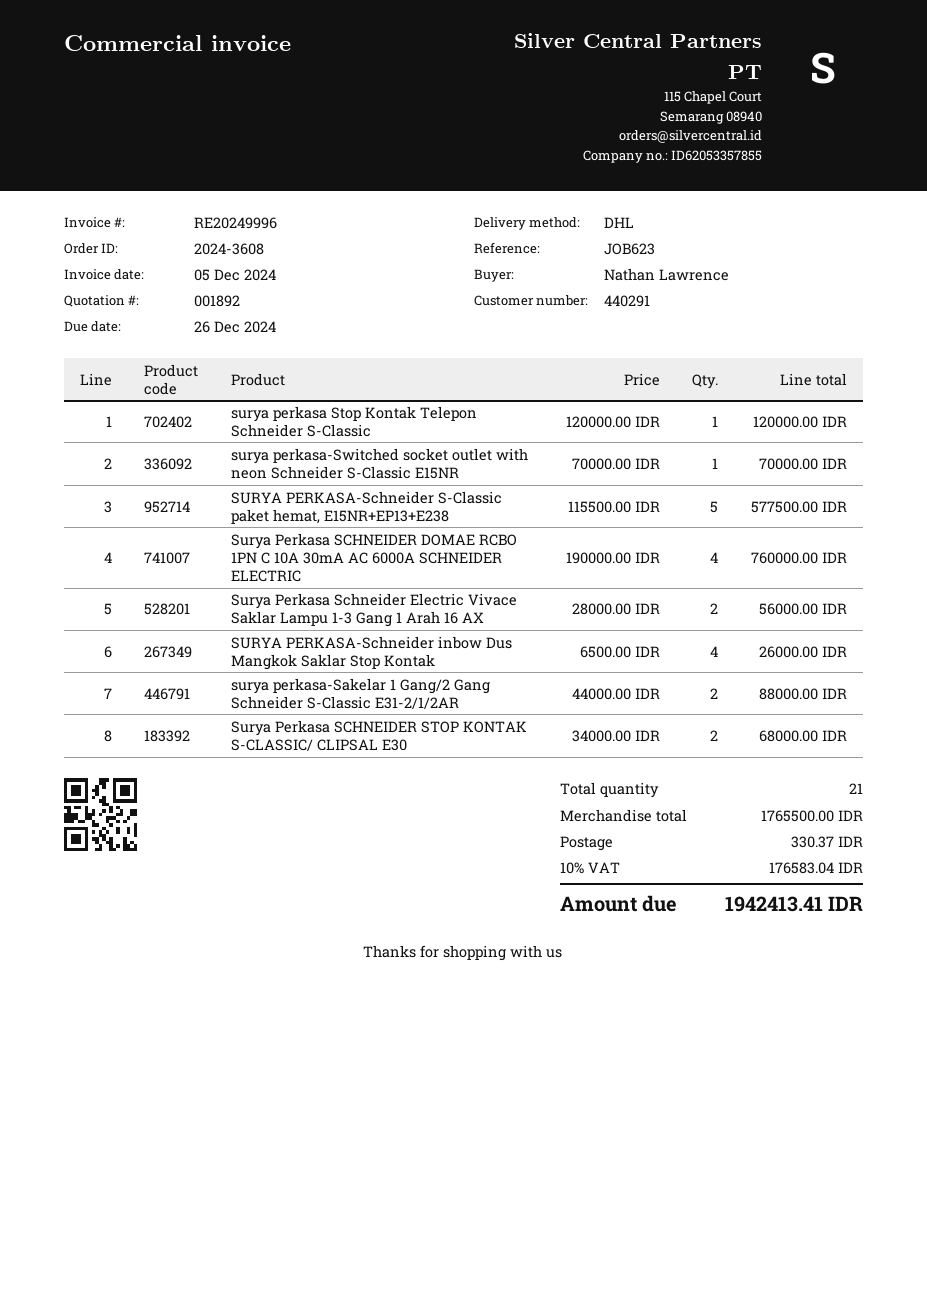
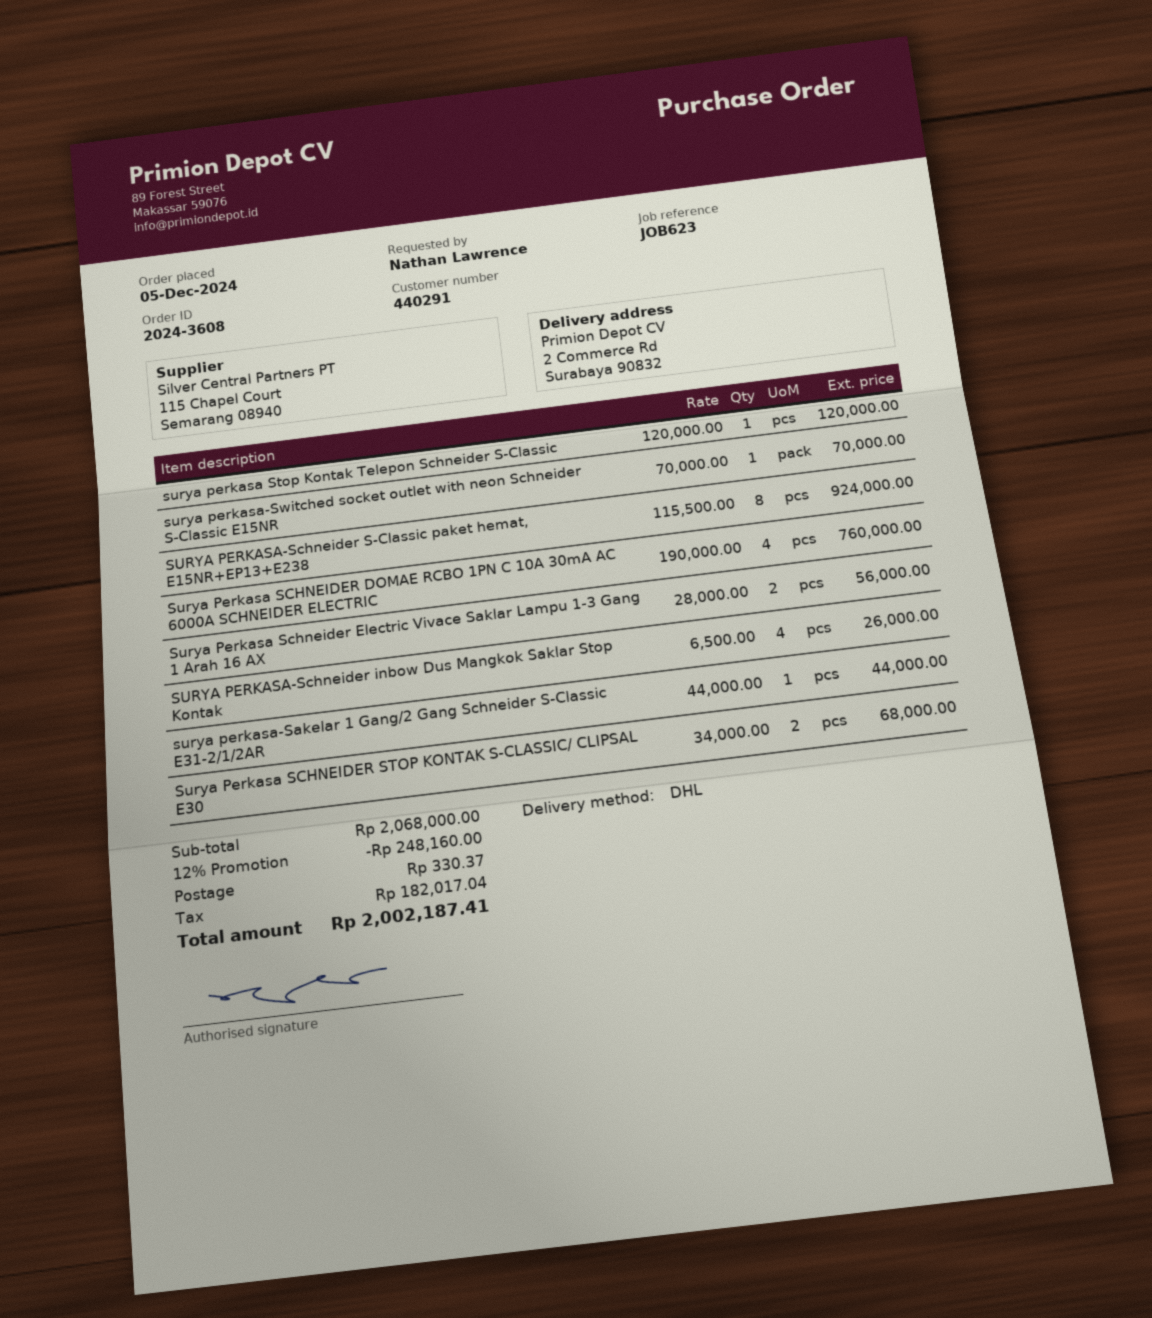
SURYA PERKASA-Schneider S-Classic paket hemat, E15NR+EP13+E238: 5 x 115500.00 = 577500.00 -> 8 x 115500.00 = 924000.00
surya perkasa-Sakelar 1 Gang/2 Gang Schneider S-Classic E31-2/1/2AR: 2 x 44000.00 = 88000.00 -> 1 x 44000.00 = 44000.00
subtotal: 1765500.00 -> 2068000.00
discount: none -> 12% = 248160.00
tax: 176583.04 -> 182017.04
total: 1942413.41 -> 2002187.41

